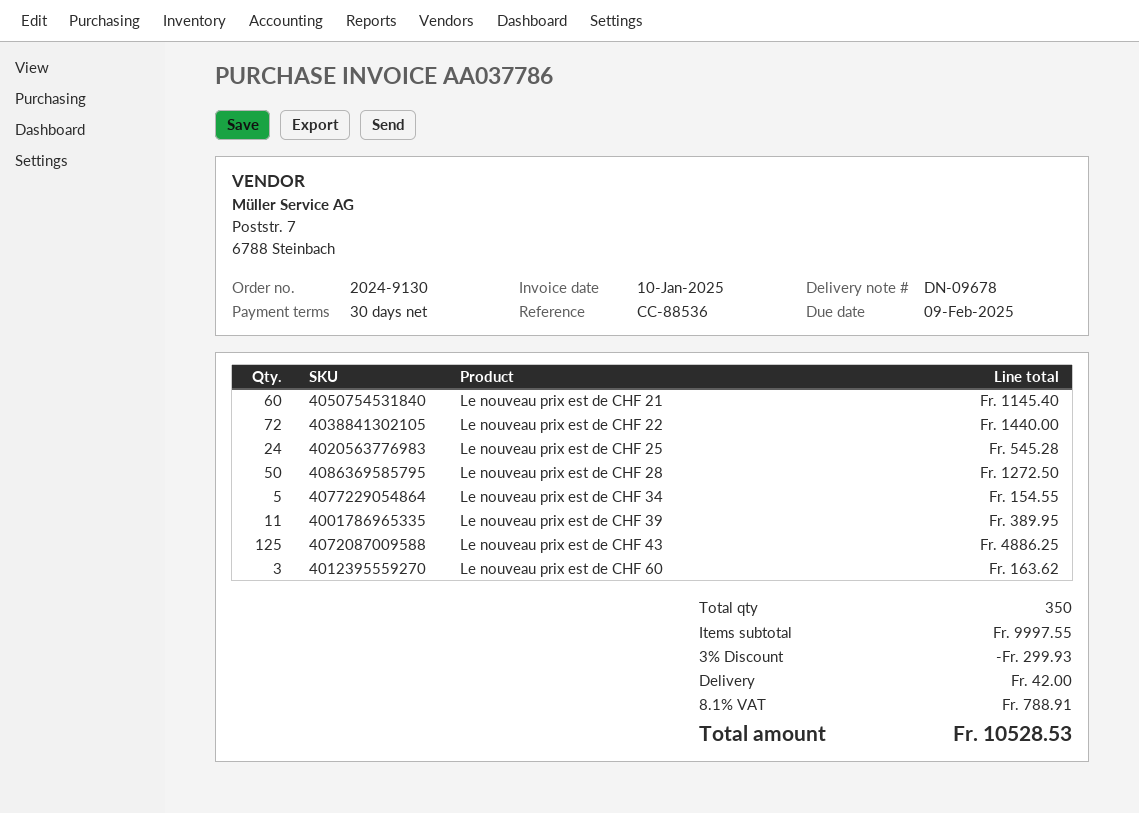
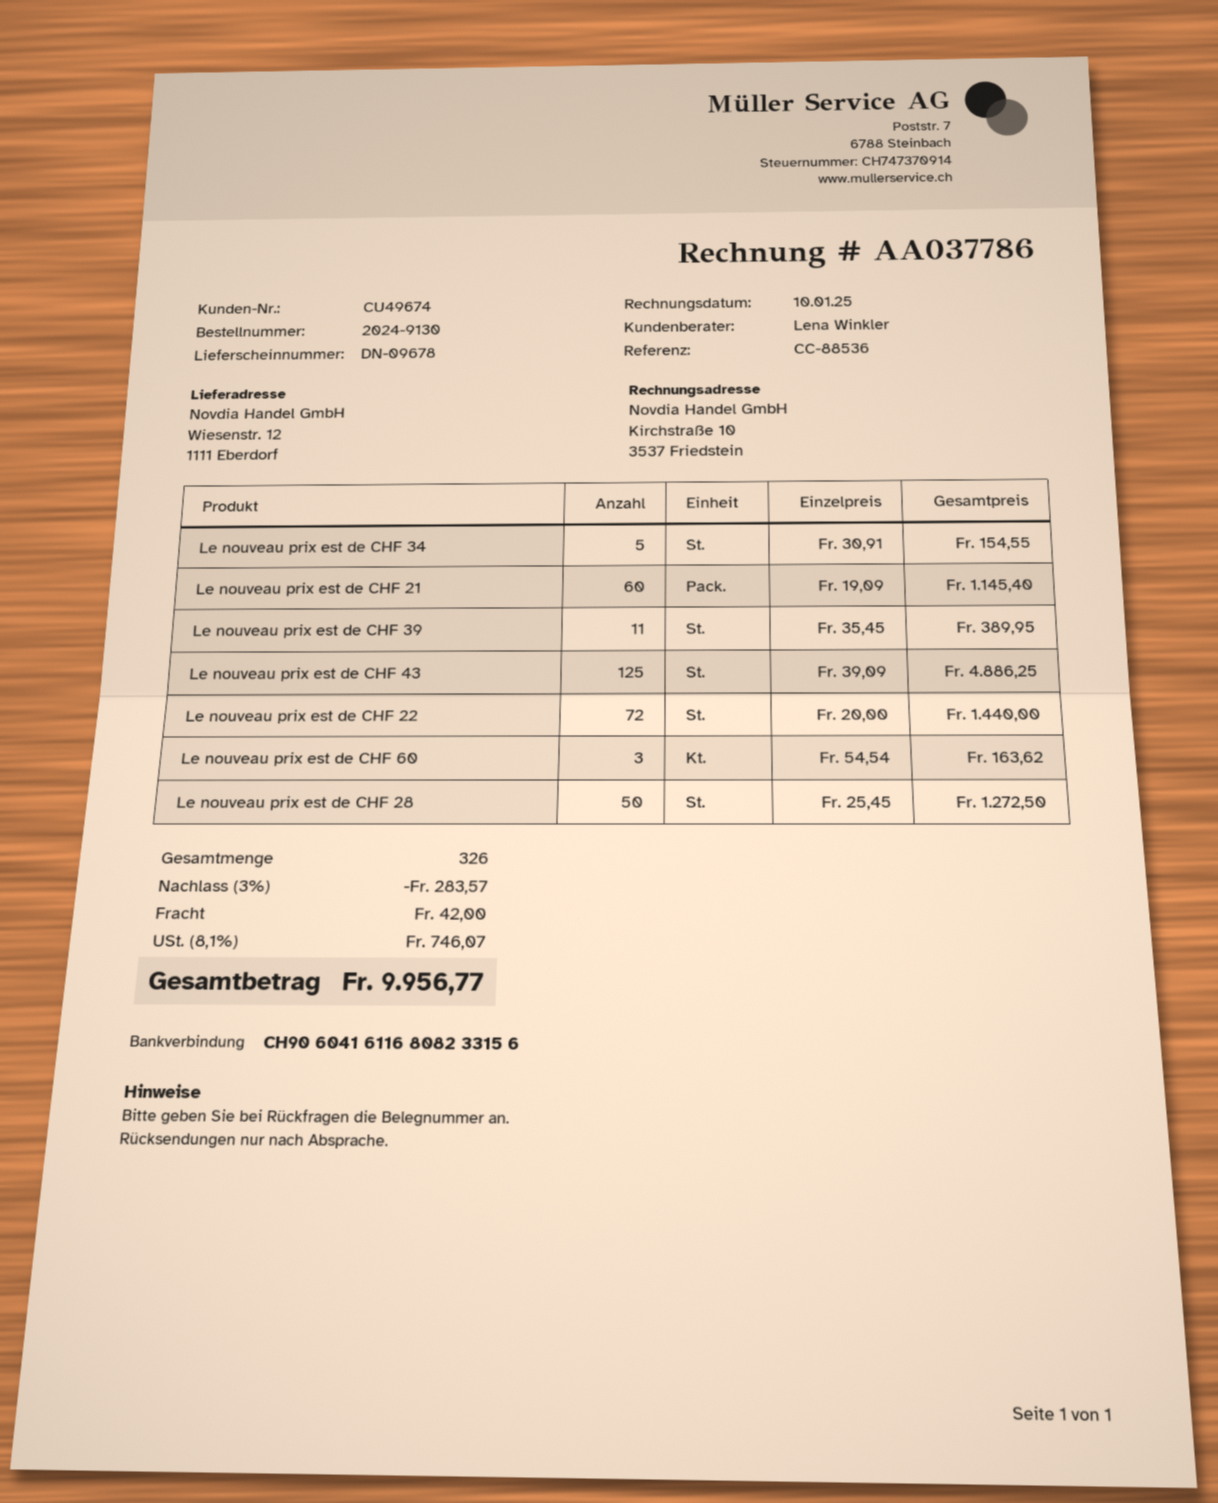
Le nouveau prix est de CHF 25: 24 for 545.28 -> none
total quantity: 350 -> 326
discount: 3% = 299.93 -> 3% = 283.57
tax: 8.1% = 788.91 -> 8.1% = 746.07
total: 10528.53 -> 9956.77

